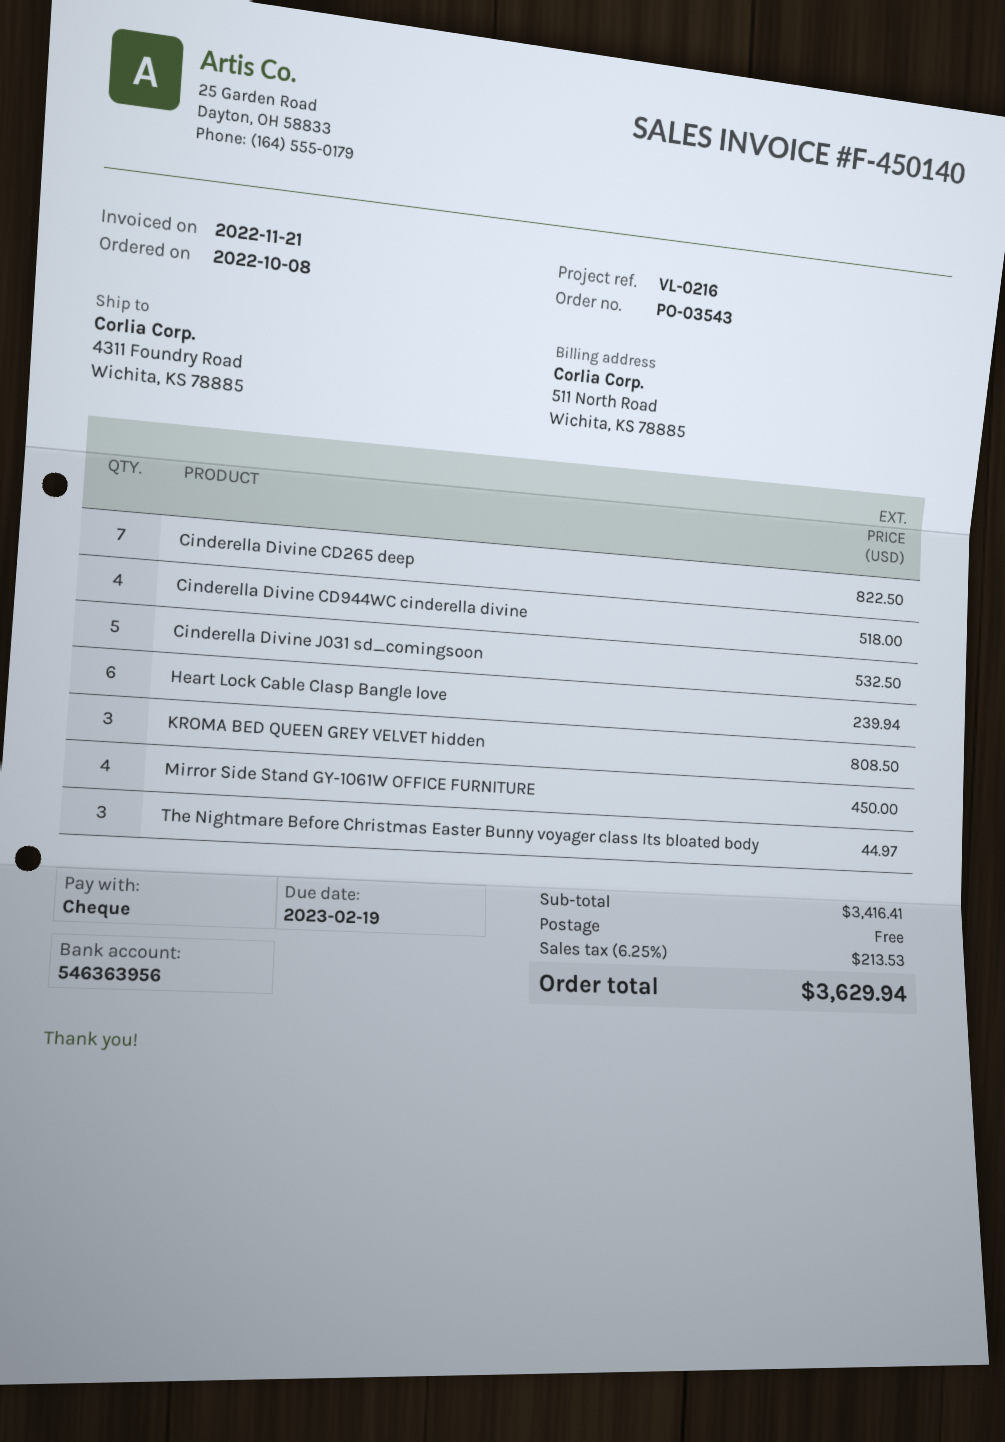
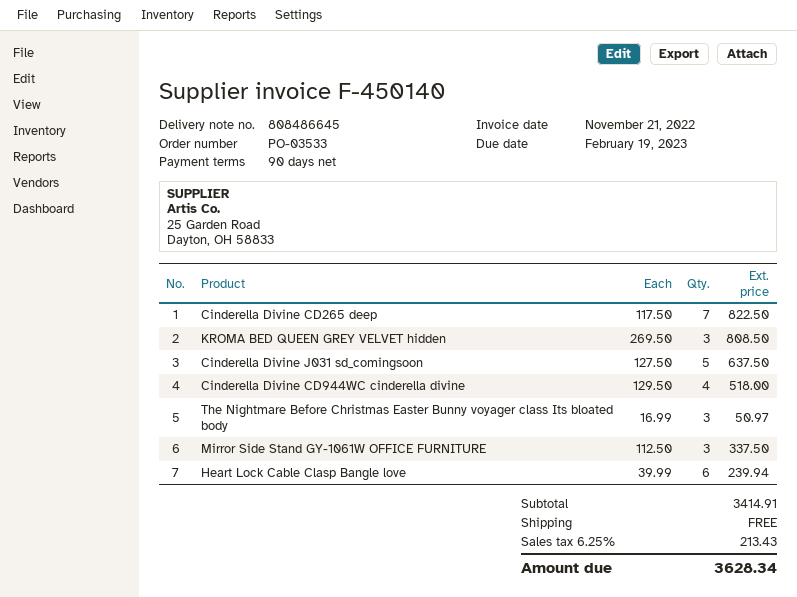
order number: PO-03543 -> PO-03533
Cinderella Divine J031 sd_comingsoon: 5 for 532.50 -> 5 for 637.50
Mirror Side Stand GY-1061W OFFICE FURNITURE: 4 for 450.00 -> 3 for 337.50
The Nightmare Before Christmas Easter Bunny voyager class Its bloated body: 3 for 44.97 -> 3 for 50.97
subtotal: 3416.41 -> 3414.91
tax: 6.25% = 213.53 -> 6.25% = 213.43
total: 3629.94 -> 3628.34

